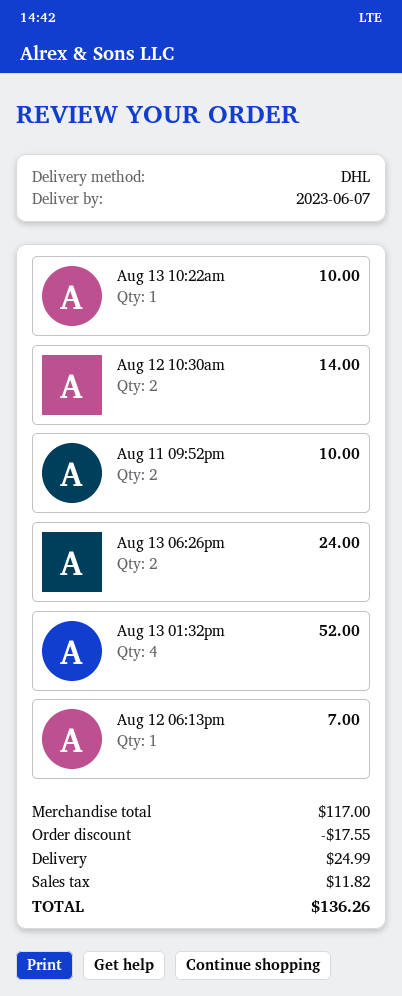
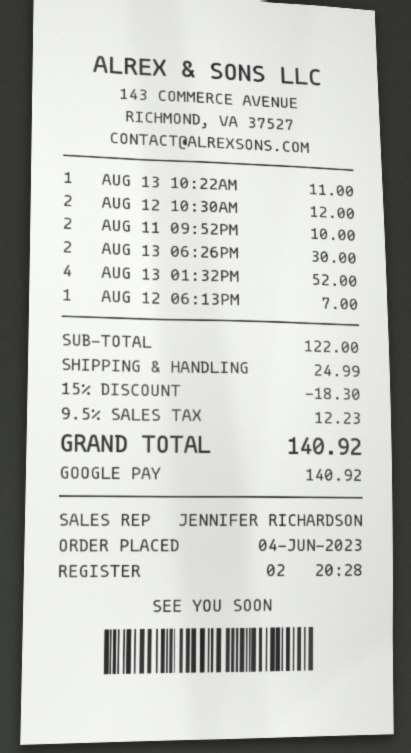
Aug 13 10:22am: 1 for 10.00 -> 1 for 11.00
Aug 12 10:30am: 2 for 14.00 -> 2 for 12.00
Aug 13 06:26pm: 2 for 24.00 -> 2 for 30.00
subtotal: 117.00 -> 122.00
discount: 17.55 -> 18.30
tax: 11.82 -> 12.23
total: 136.26 -> 140.92

